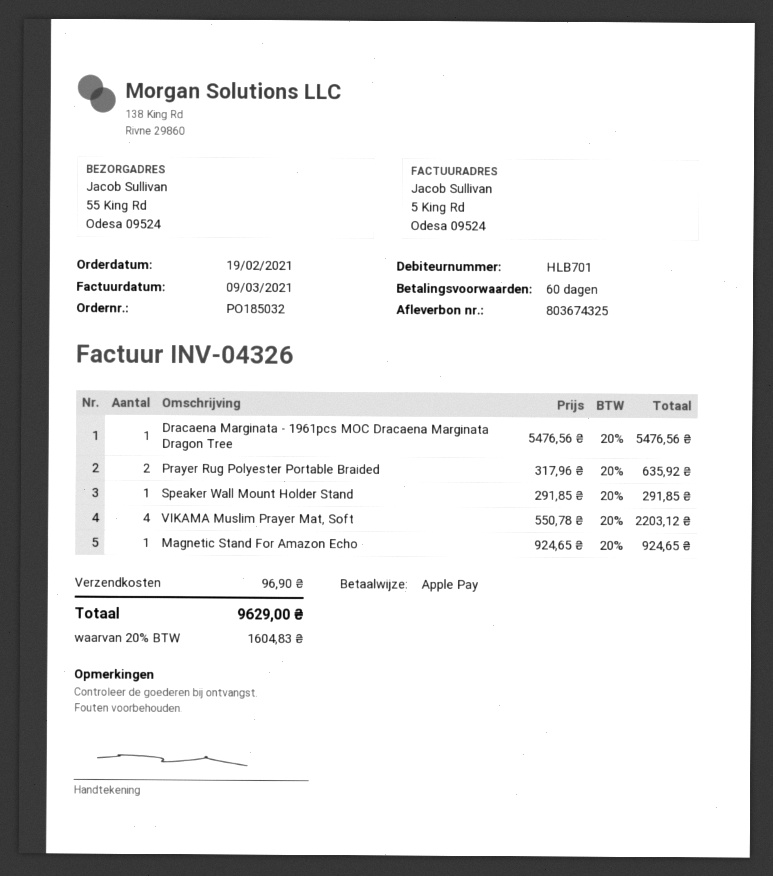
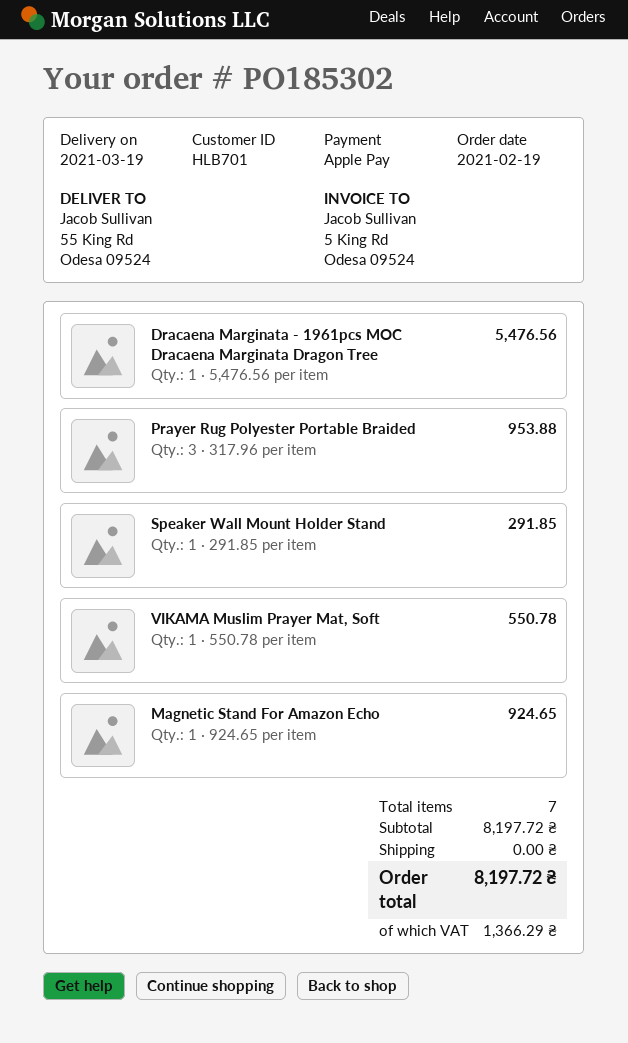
order number: PO185032 -> PO185302
Prayer Rug Polyester Portable Braided: 2 x 317.96 = 635.92 -> 3 x 317.96 = 953.88
VIKAMA Muslim Prayer Mat, Soft: 4 x 550.78 = 2203.12 -> 1 x 550.78 = 550.78
shipping: 96.90 -> 0.00
tax: 1604.83 -> 1366.29
total: 9629.00 -> 8197.72

